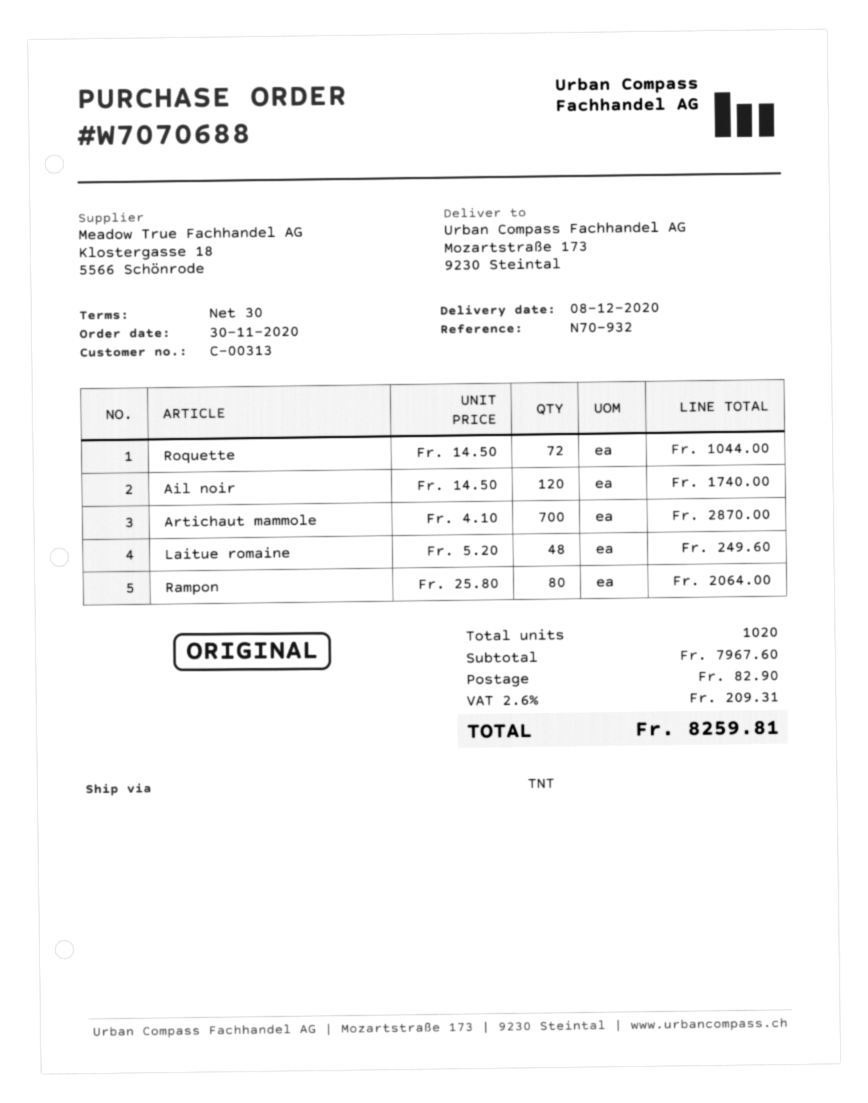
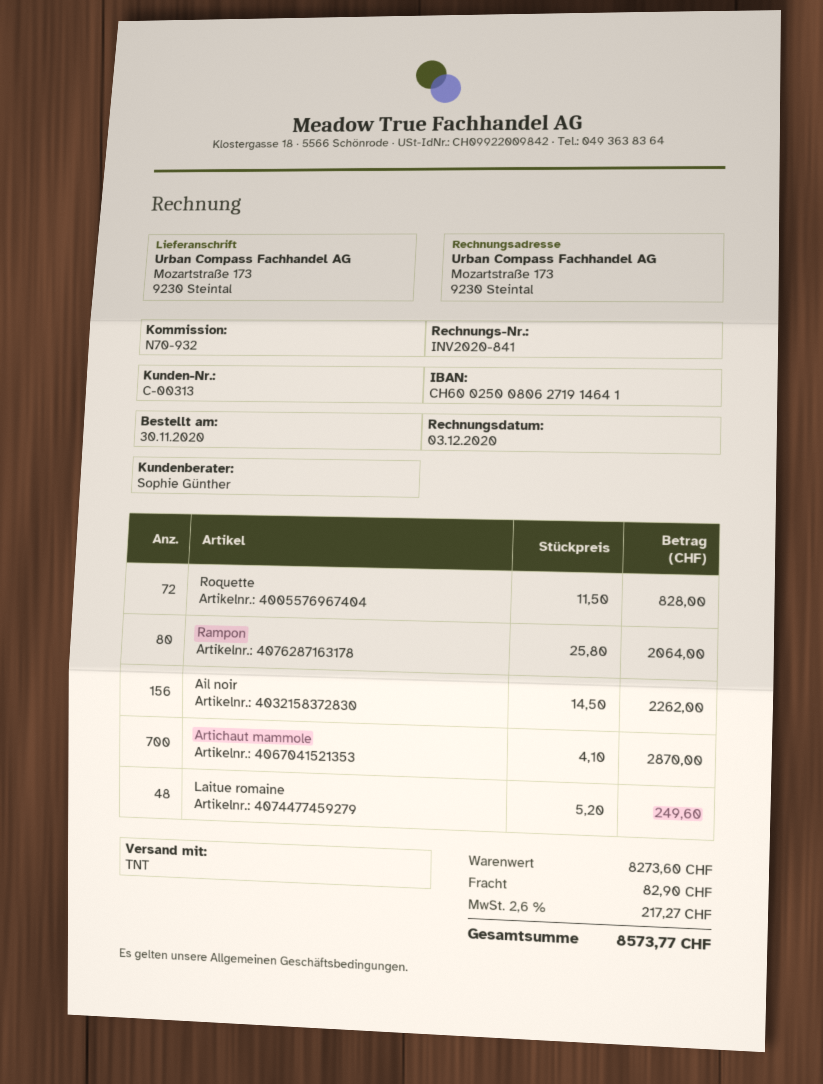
Roquette: 72 x 14.50 = 1044.00 -> 72 x 11.50 = 828.00
Ail noir: 120 x 14.50 = 1740.00 -> 156 x 14.50 = 2262.00
subtotal: 7967.60 -> 8273.60
tax: 2.6% = 209.31 -> 2.6% = 217.27
total: 8259.81 -> 8573.77

